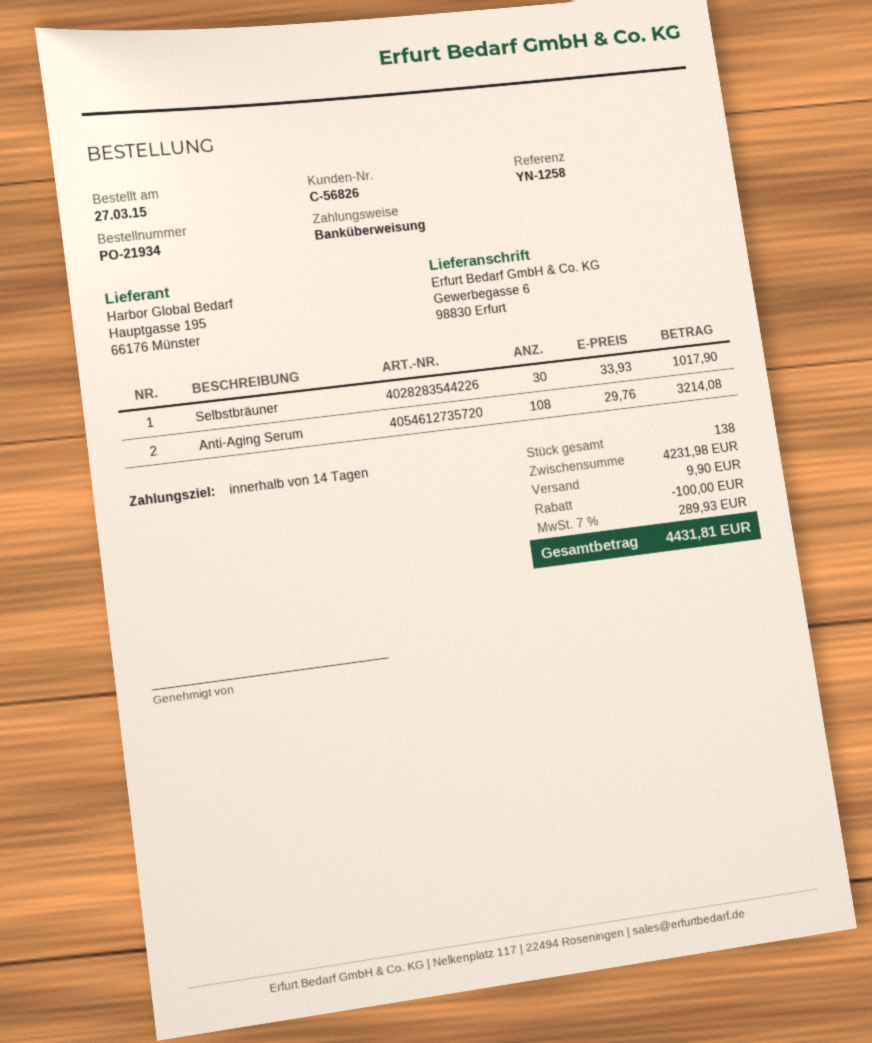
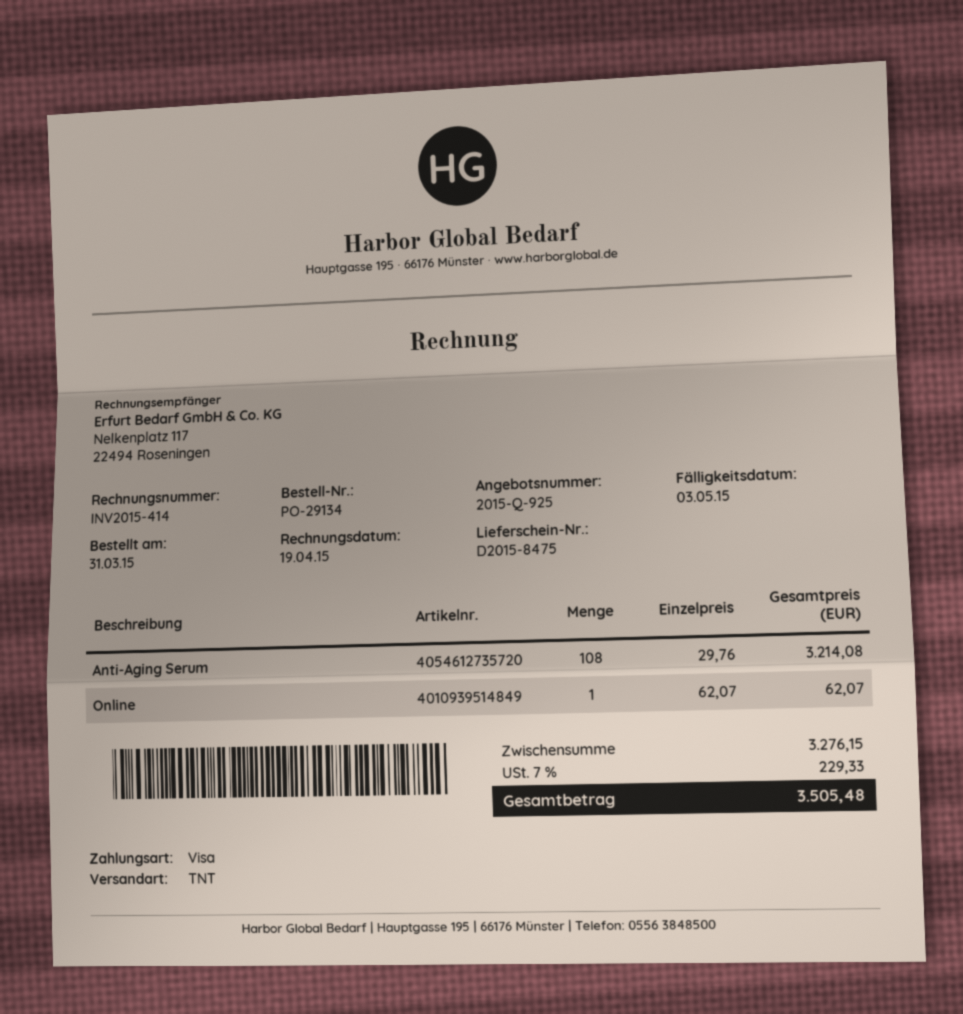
order number: PO-21934 -> PO-29134
order date: 2015-03-27 -> 2015-03-31
payment method: bank transfer -> Visa
Selbstbräuner: 30 x 33.93 = 1017.90 -> none
Online: none -> 1 x 62.07 = 62.07
subtotal: 4231.98 -> 3276.15
discount: 100.00 -> none
shipping: 9.90 -> none
tax: 7% = 289.93 -> 7% = 229.33
total: 4431.81 -> 3505.48

